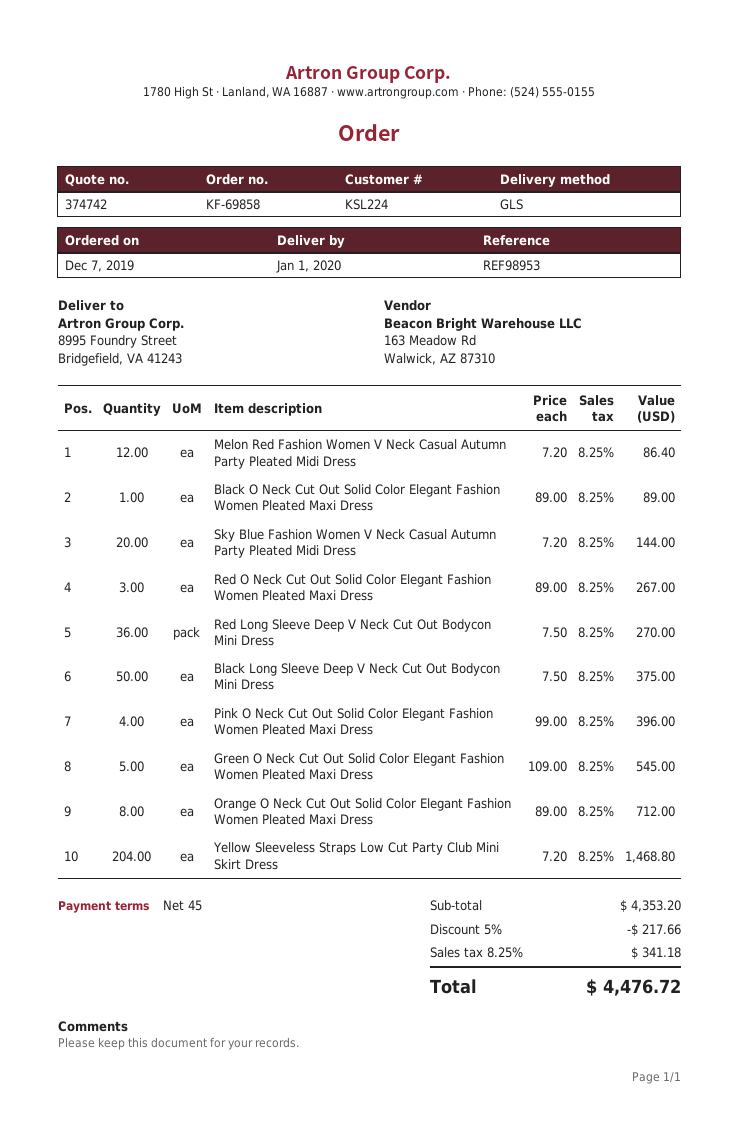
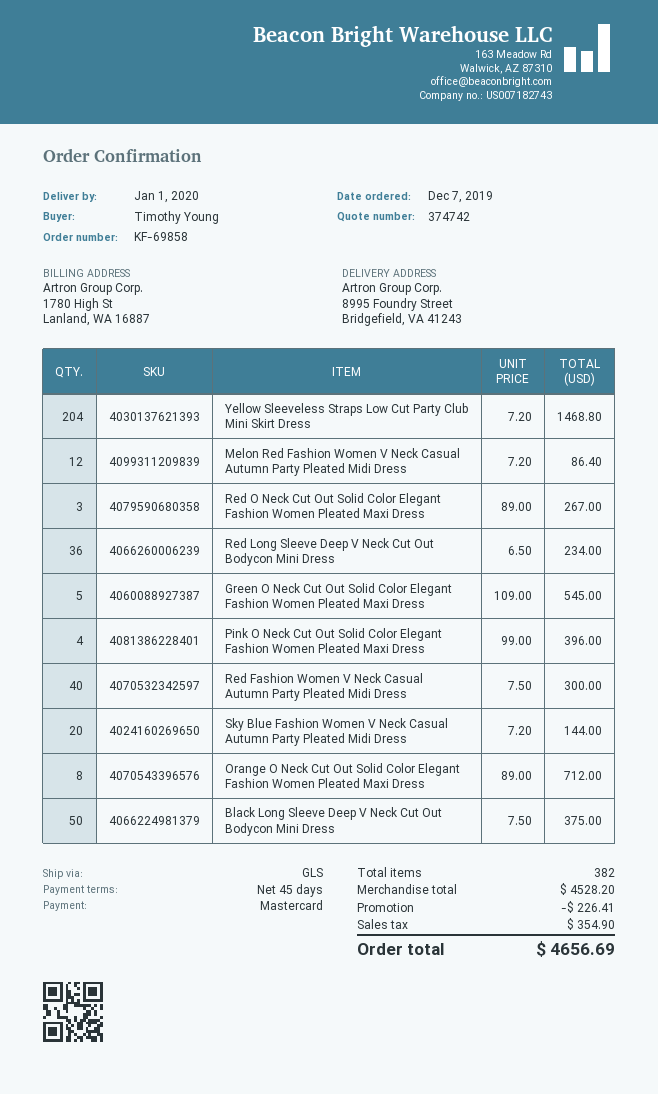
Black O Neck Cut Out Solid Color Elegant Fashion Women Pleated Maxi Dress: 1 x 89.00 = 89.00 -> none
Red Long Sleeve Deep V Neck Cut Out Bodycon Mini Dress: 36 x 7.50 = 270.00 -> 36 x 6.50 = 234.00
Red Fashion Women V Neck Casual Autumn Party Pleated Midi Dress: none -> 40 x 7.50 = 300.00
subtotal: 4353.20 -> 4528.20
discount: 217.66 -> 226.41
tax: 341.18 -> 354.90
total: 4476.72 -> 4656.69

